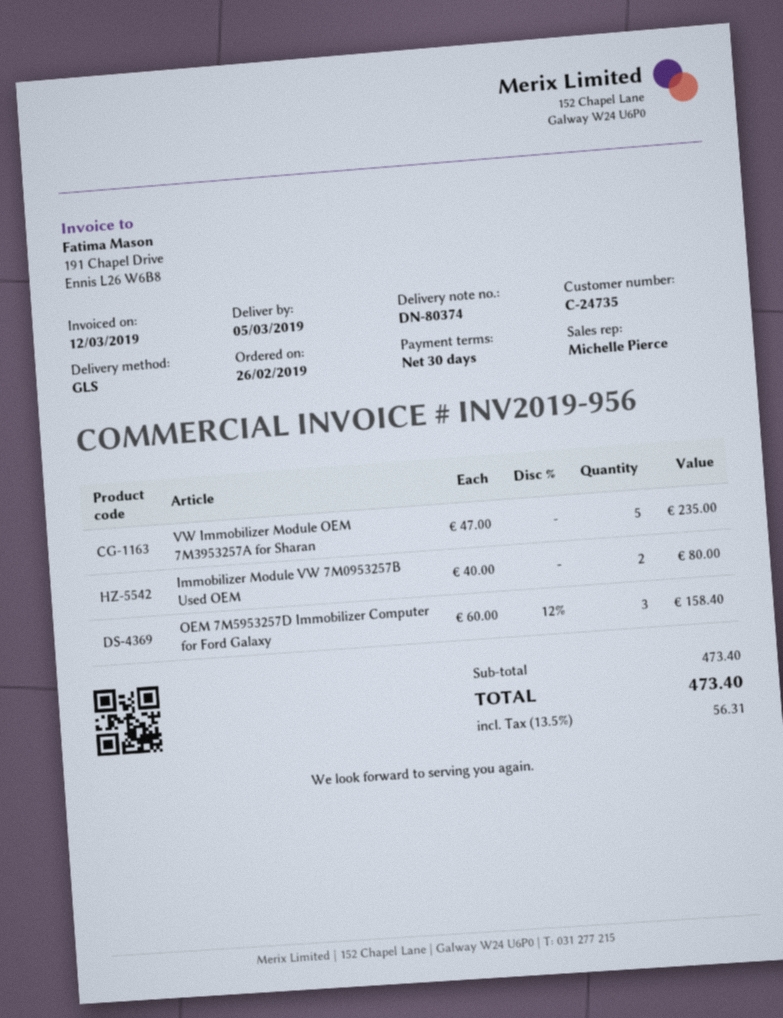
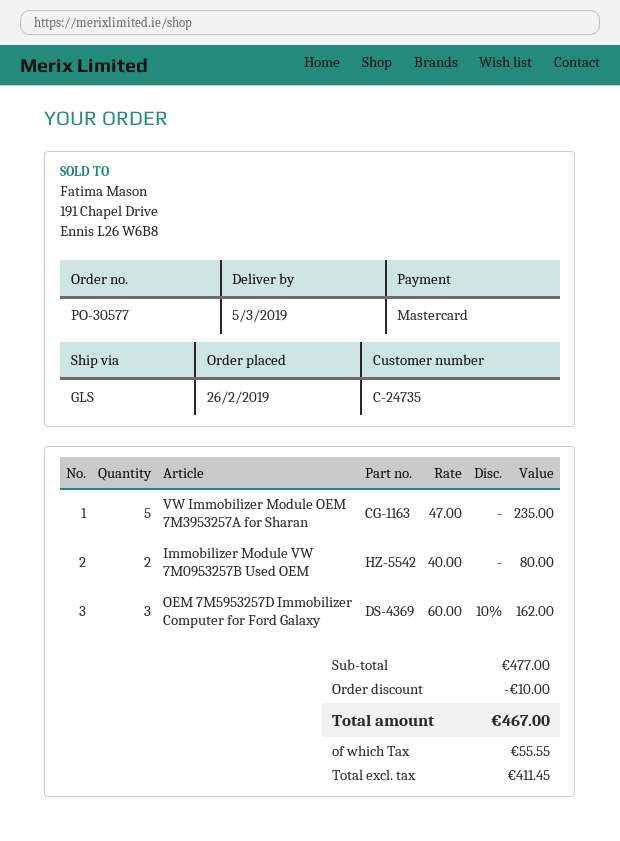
OEM 7M5953257D Immobilizer Computer for Ford Galaxy: 3 x 60.00 - 12% = 158.40 -> 3 x 60.00 - 10% = 162.00
subtotal: 473.40 -> 477.00
discount: none -> 10.00
tax: 56.31 -> 55.55
total: 473.40 -> 467.00

